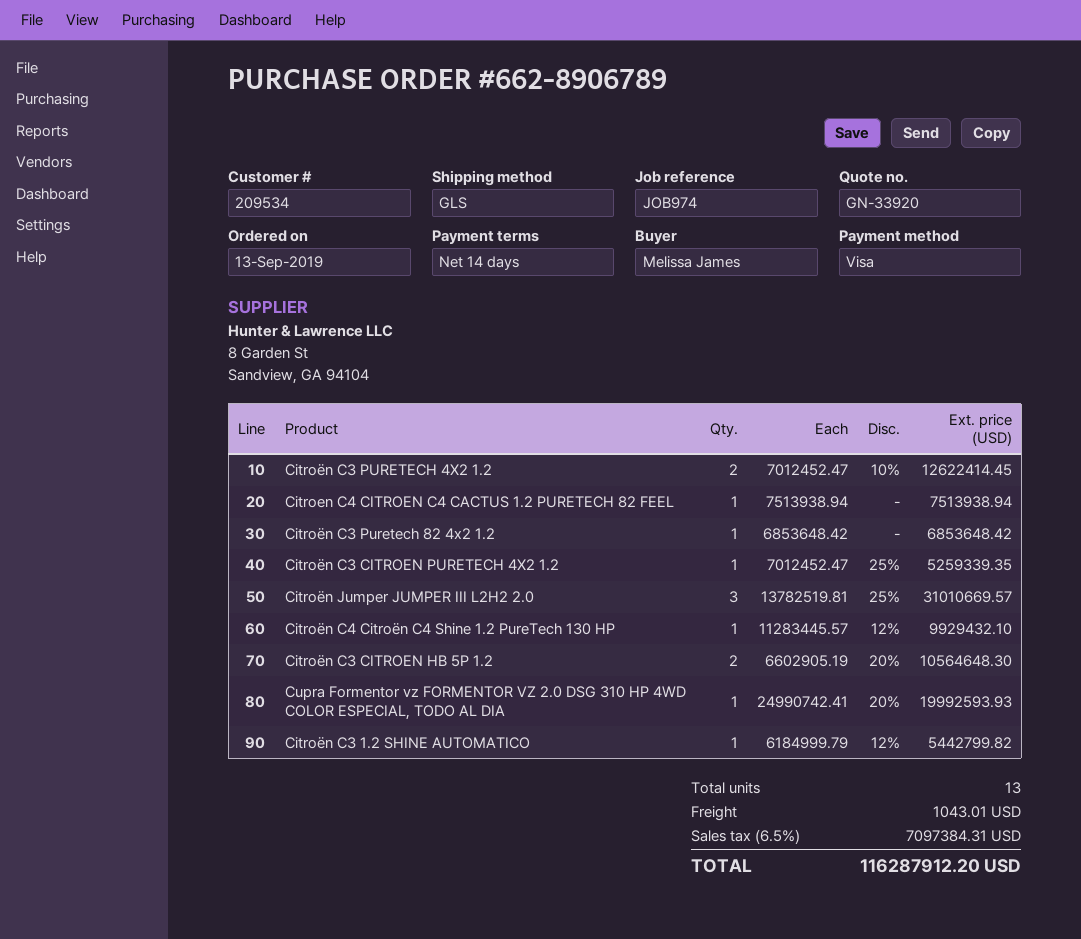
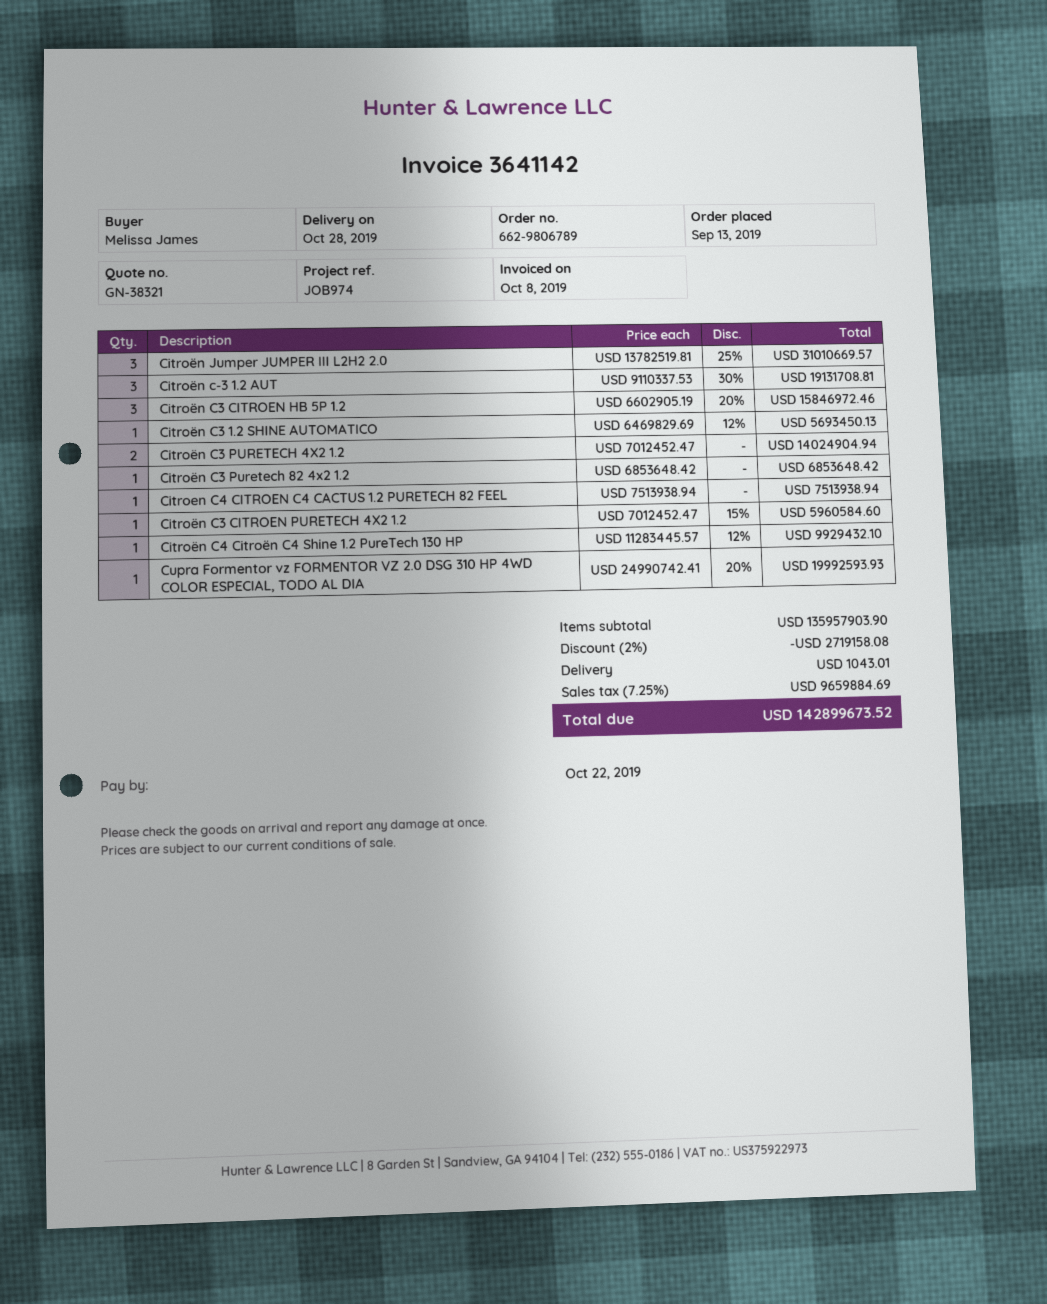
quote number: GN-33920 -> GN-38321
order number: 662-8906789 -> 662-9806789
Citroën C3 PURETECH 4X2 1.2: 2 x 7012452.47 - 10% = 12622414.45 -> 2 x 7012452.47 = 14024904.94
Citroën C3 CITROEN PURETECH 4X2 1.2: 1 x 7012452.47 - 25% = 5259339.35 -> 1 x 7012452.47 - 15% = 5960584.60
Citroën C3 CITROEN HB 5P 1.2: 2 x 6602905.19 - 20% = 10564648.30 -> 3 x 6602905.19 - 20% = 15846972.46
Citroën C3 1.2 SHINE AUTOMATICO: 1 x 6184999.79 - 12% = 5442799.82 -> 1 x 6469829.69 - 12% = 5693450.13
Citroën c-3 1.2 AUT: none -> 3 x 9110337.53 - 30% = 19131708.81
discount: none -> 2% = 2719158.08
tax: 6.5% = 7097384.31 -> 7.25% = 9659884.69
total: 116287912.20 -> 142899673.52

